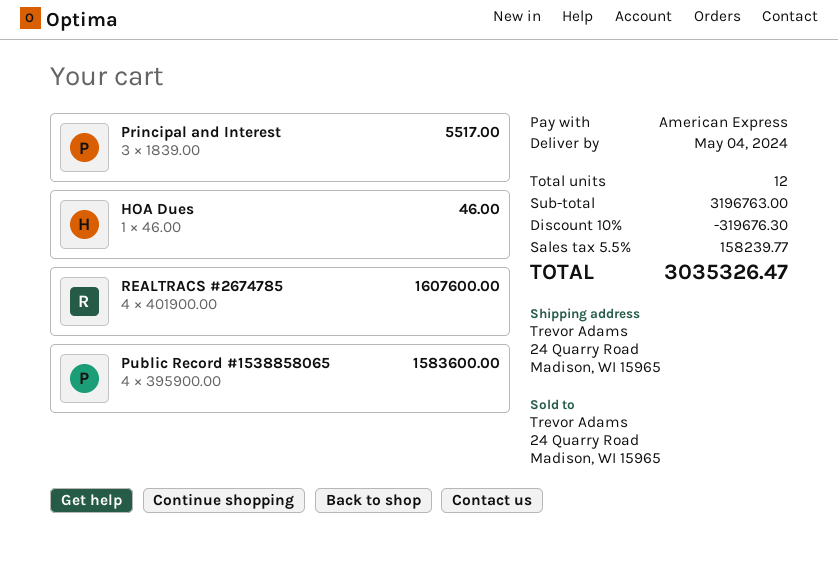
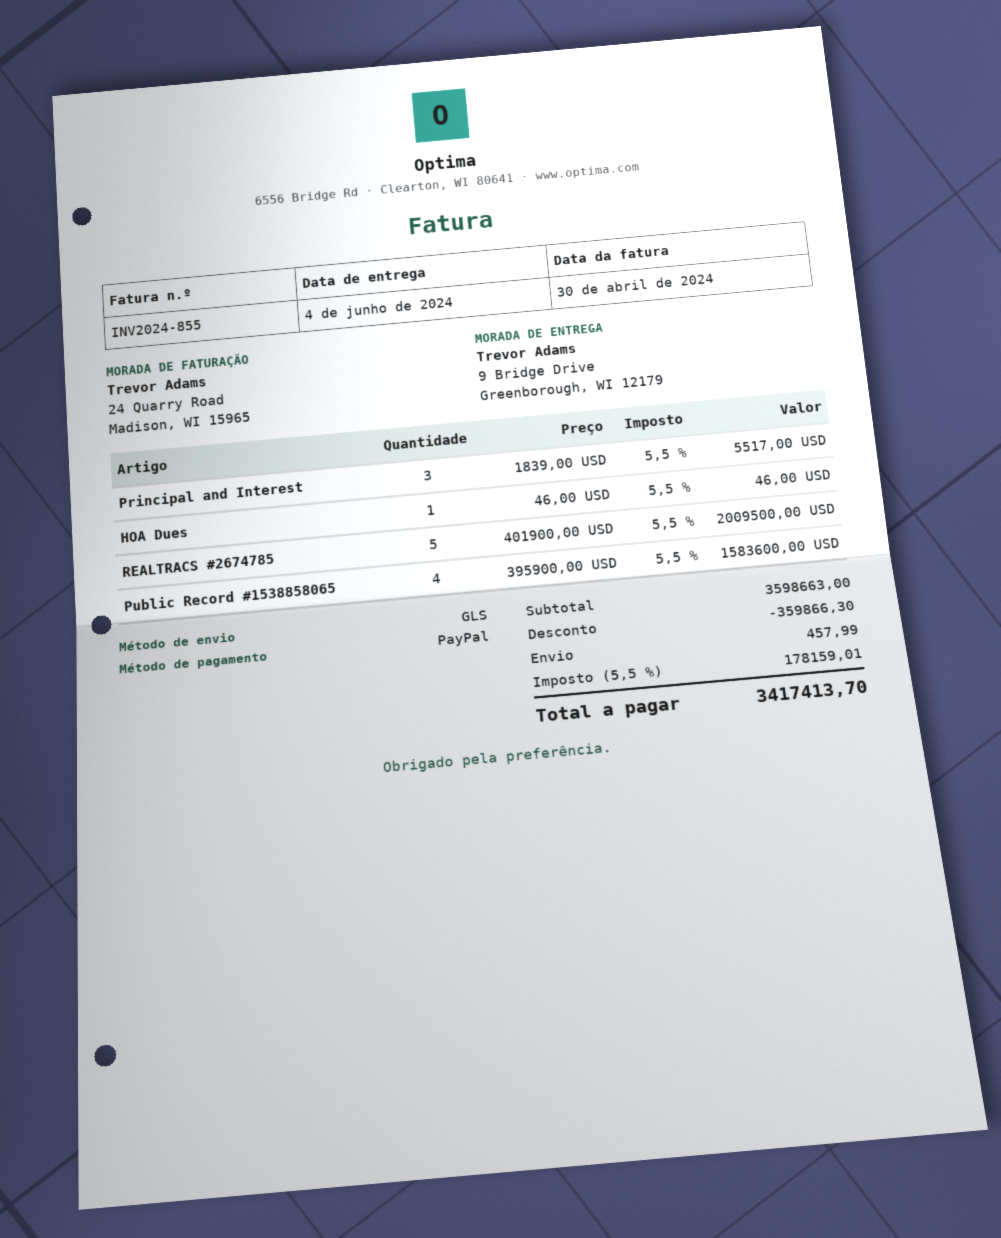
delivery date: 2024-05-04 -> 2024-06-04
payment method: American Express -> PayPal
ship to: 24 Quarry Road, Madison, WI 15965 -> 9 Bridge Drive, Greenborough, WI 12179
REALTRACS #2674785: 4 x 401900.00 = 1607600.00 -> 5 x 401900.00 = 2009500.00
subtotal: 3196763.00 -> 3598663.00
discount: 319676.30 -> 359866.30
shipping: none -> 457.99
tax: 5.5% = 158239.77 -> 5.5% = 178159.01
total: 3035326.47 -> 3417413.70

